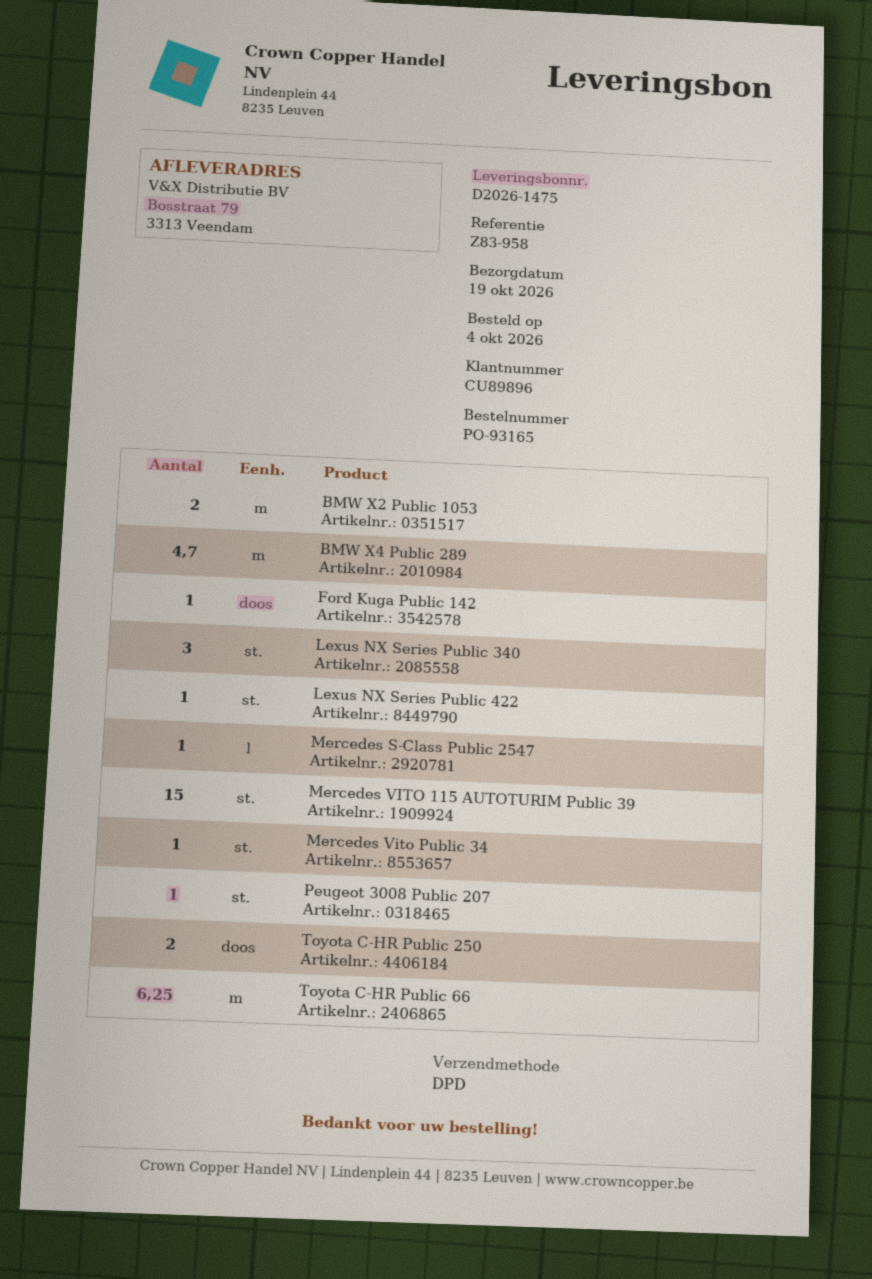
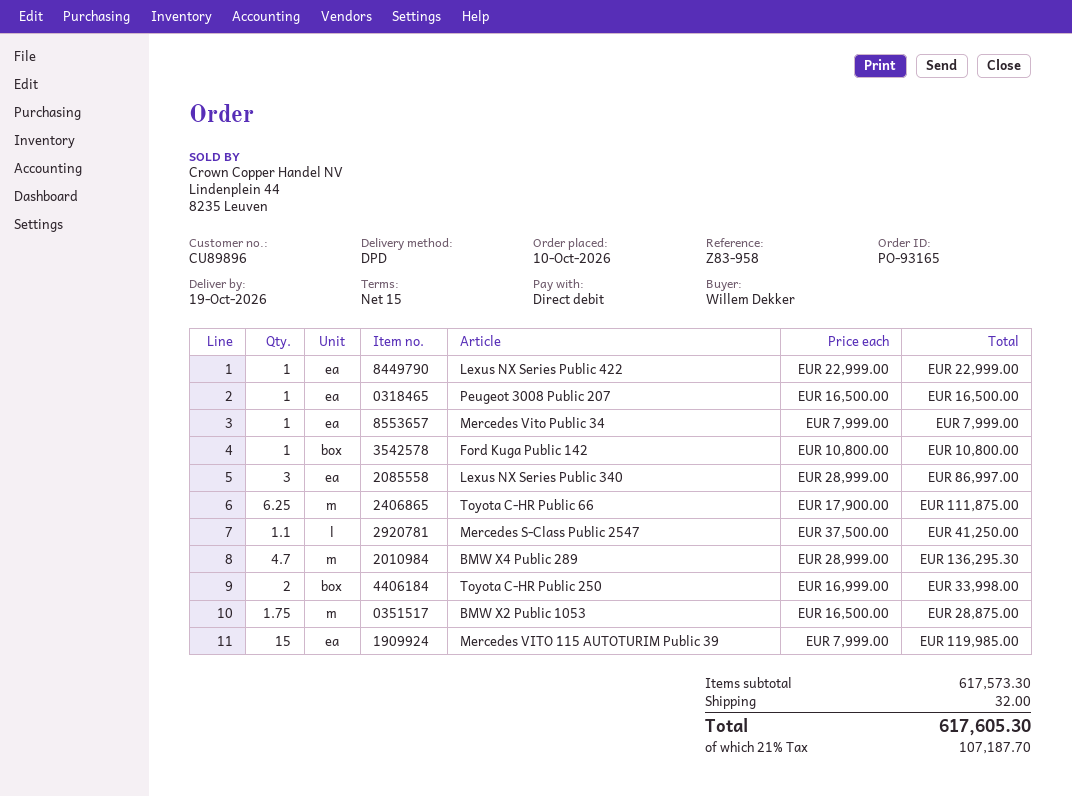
order date: 2026-10-04 -> 2026-10-10
BMW X2 Public 1053: 2 -> 1.75
Mercedes S-Class Public 2547: 1 -> 1.1

